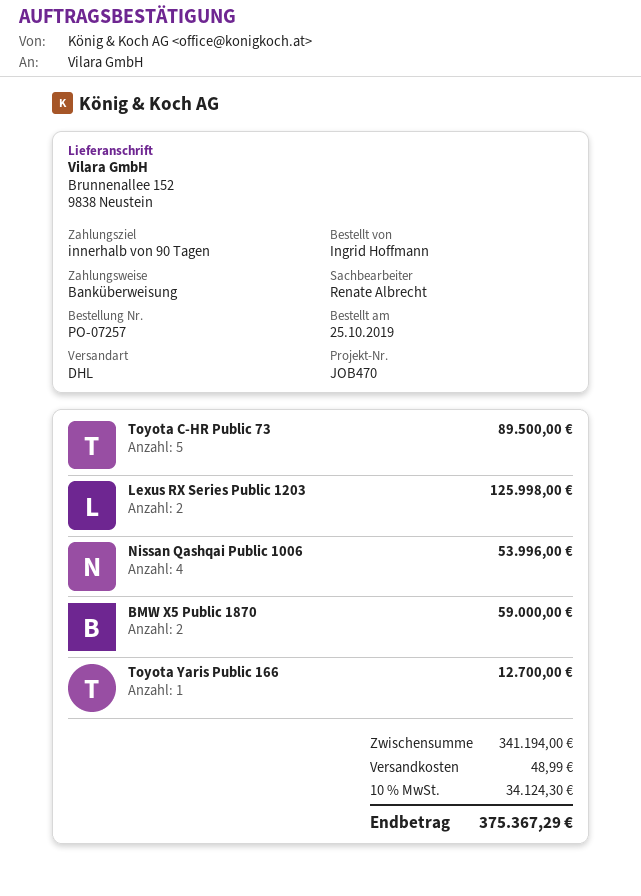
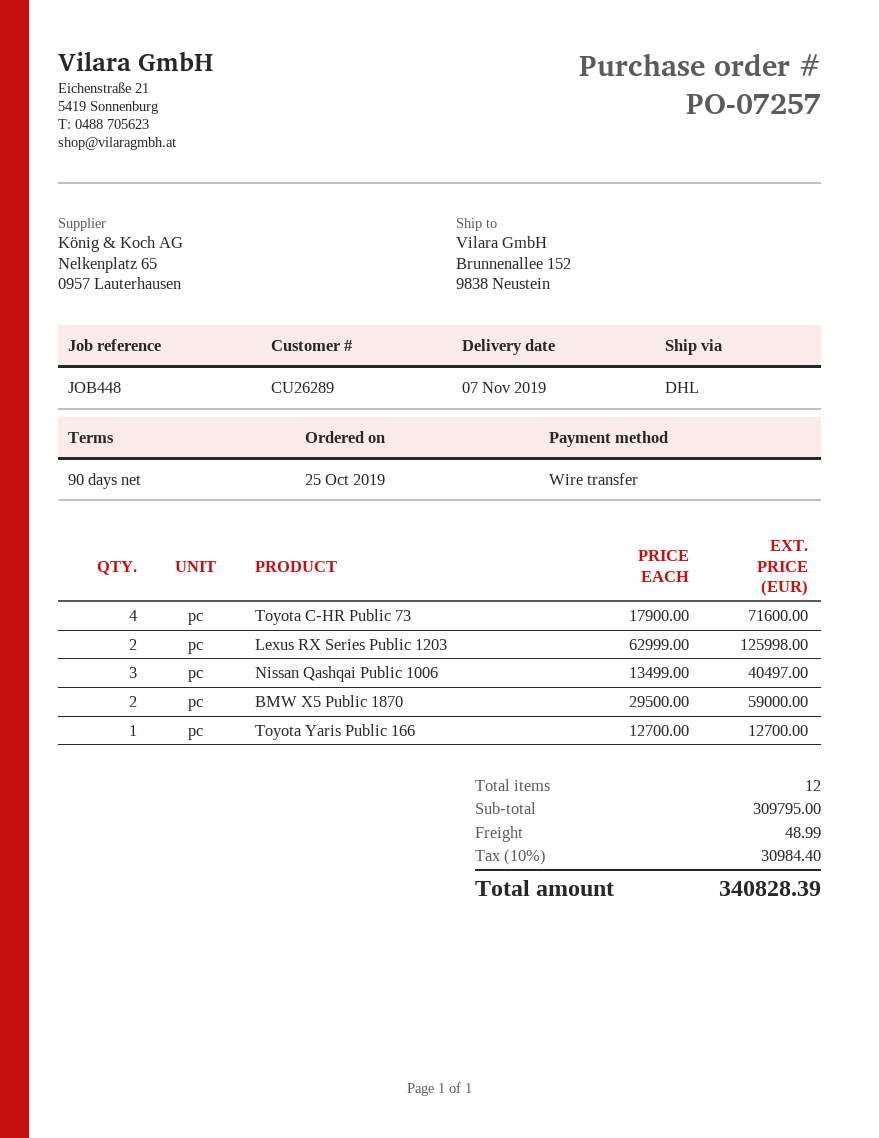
reference: JOB470 -> JOB448
Toyota C-HR Public 73: 5 for 89500.00 -> 4 for 71600.00
Nissan Qashqai Public 1006: 4 for 53996.00 -> 3 for 40497.00
subtotal: 341194.00 -> 309795.00
tax: 10% = 34124.30 -> 10% = 30984.40
total: 375367.29 -> 340828.39

